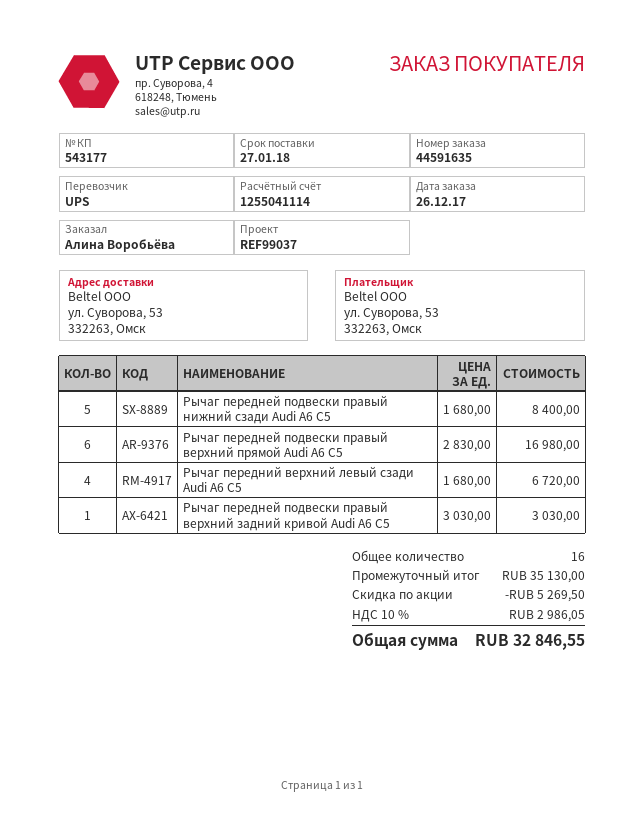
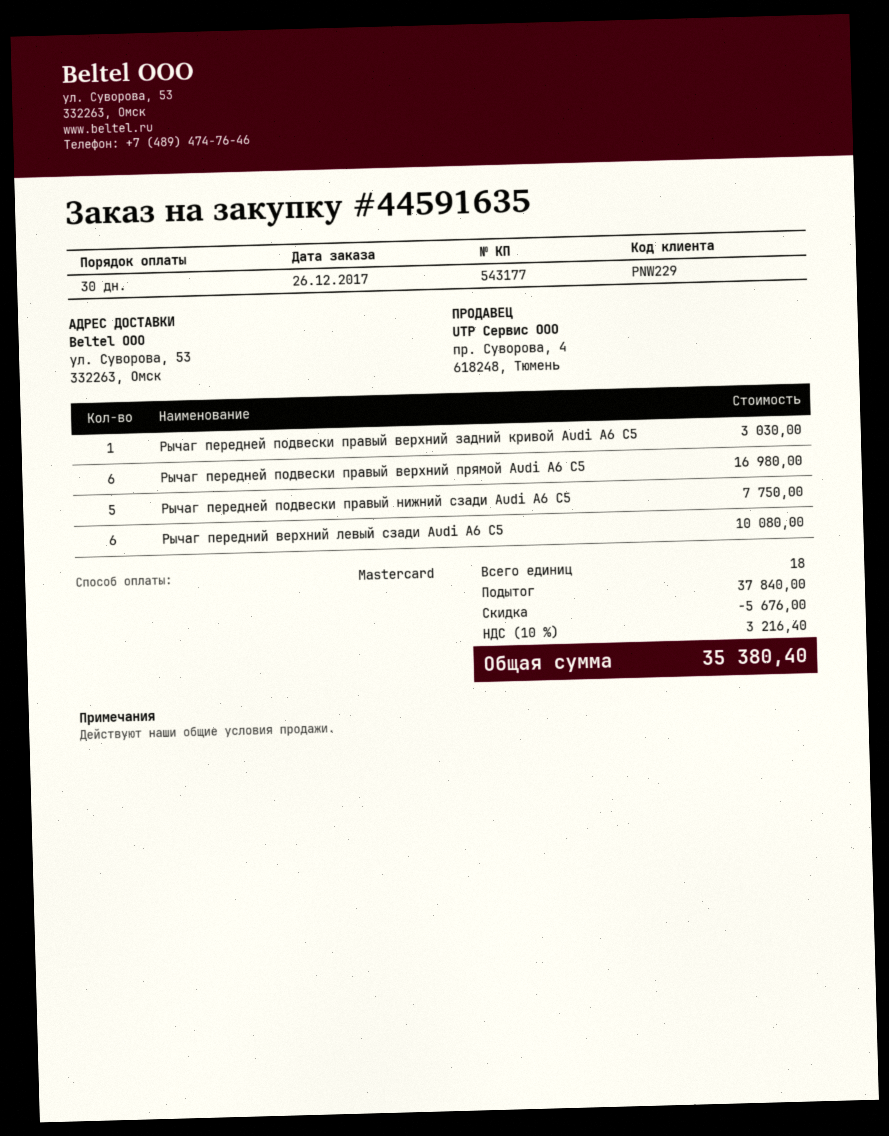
Рычаг передней подвески правый нижний сзади Audi A6 C5: 5 for 8400.00 -> 5 for 7750.00
Рычаг передний верхний левый сзади Audi A6 C5: 4 for 6720.00 -> 6 for 10080.00
total quantity: 16 -> 18
subtotal: 35130.00 -> 37840.00
discount: 5269.50 -> 5676.00
tax: 10% = 2986.05 -> 10% = 3216.40
total: 32846.55 -> 35380.40

